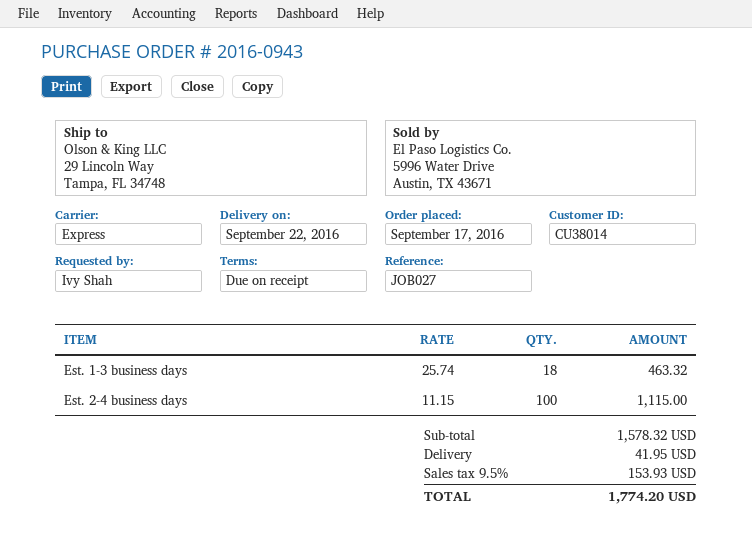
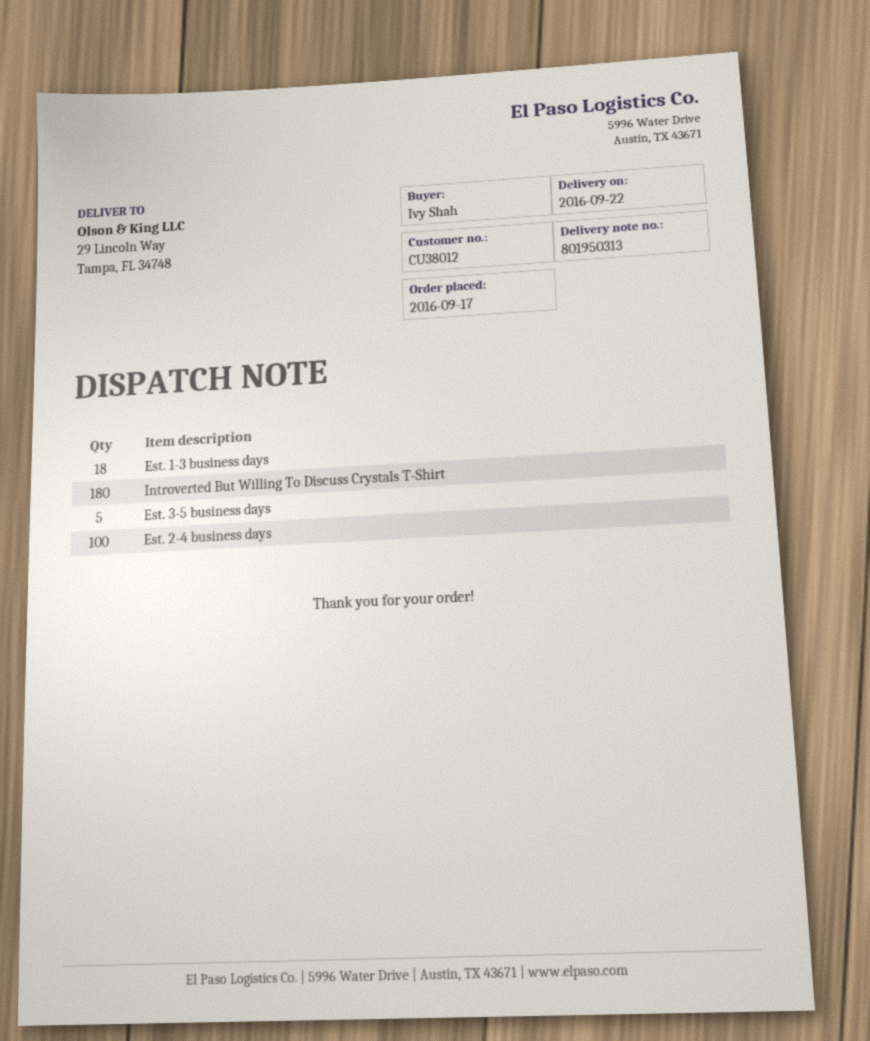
customer number: CU38014 -> CU38012
Introverted But Willing To Discuss Crystals T-Shirt: none -> 180
Est. 3-5 business days: none -> 5

